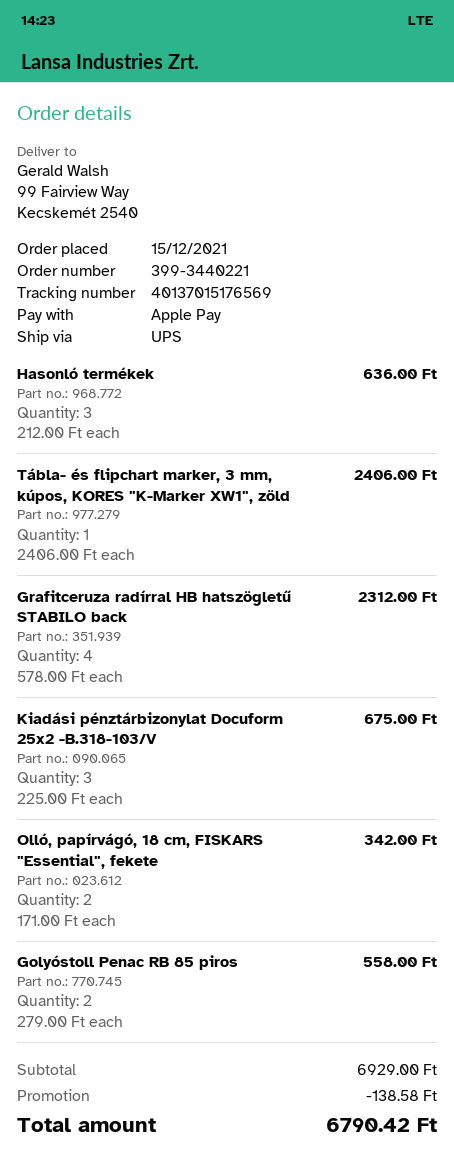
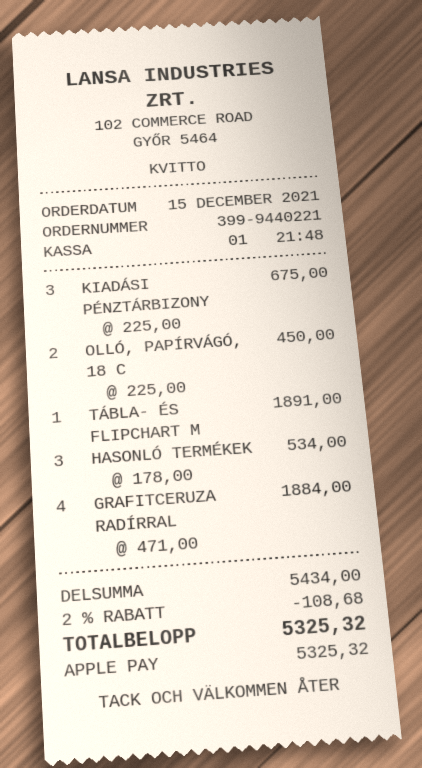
order number: 399-3440221 -> 399-9440221
Hasonló termékek: 3 x 212.00 = 636.00 -> 3 x 178.00 = 534.00
Tábla- és flipchart marker, 3 mm, kúpos, KORES "K-Marker XW1", zöld: 1 x 2406.00 = 2406.00 -> 1 x 1891.00 = 1891.00
Grafitceruza radírral HB hatszögletű STABILO back: 4 x 578.00 = 2312.00 -> 4 x 471.00 = 1884.00
Olló, papírvágó, 18 cm, FISKARS "Essential", fekete: 2 x 171.00 = 342.00 -> 2 x 225.00 = 450.00
Golyóstoll Penac RB 85 piros: 2 x 279.00 = 558.00 -> none
subtotal: 6929.00 -> 5434.00
discount: 138.58 -> 108.68
total: 6790.42 -> 5325.32

